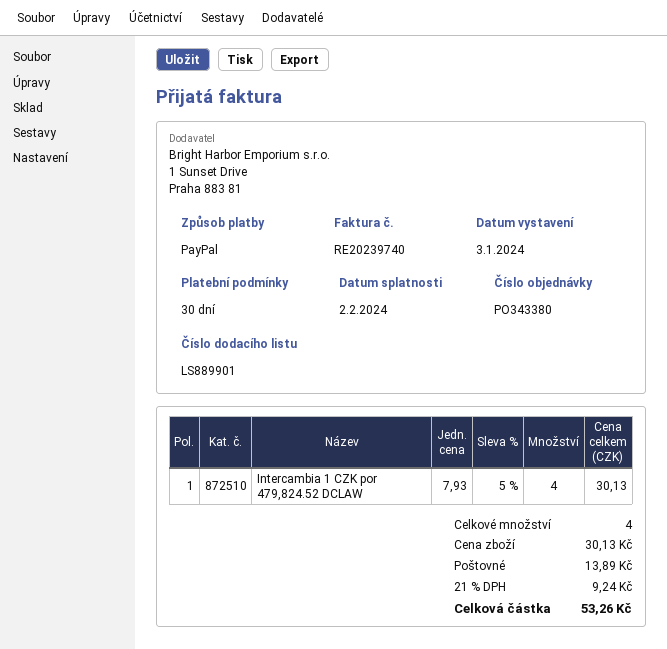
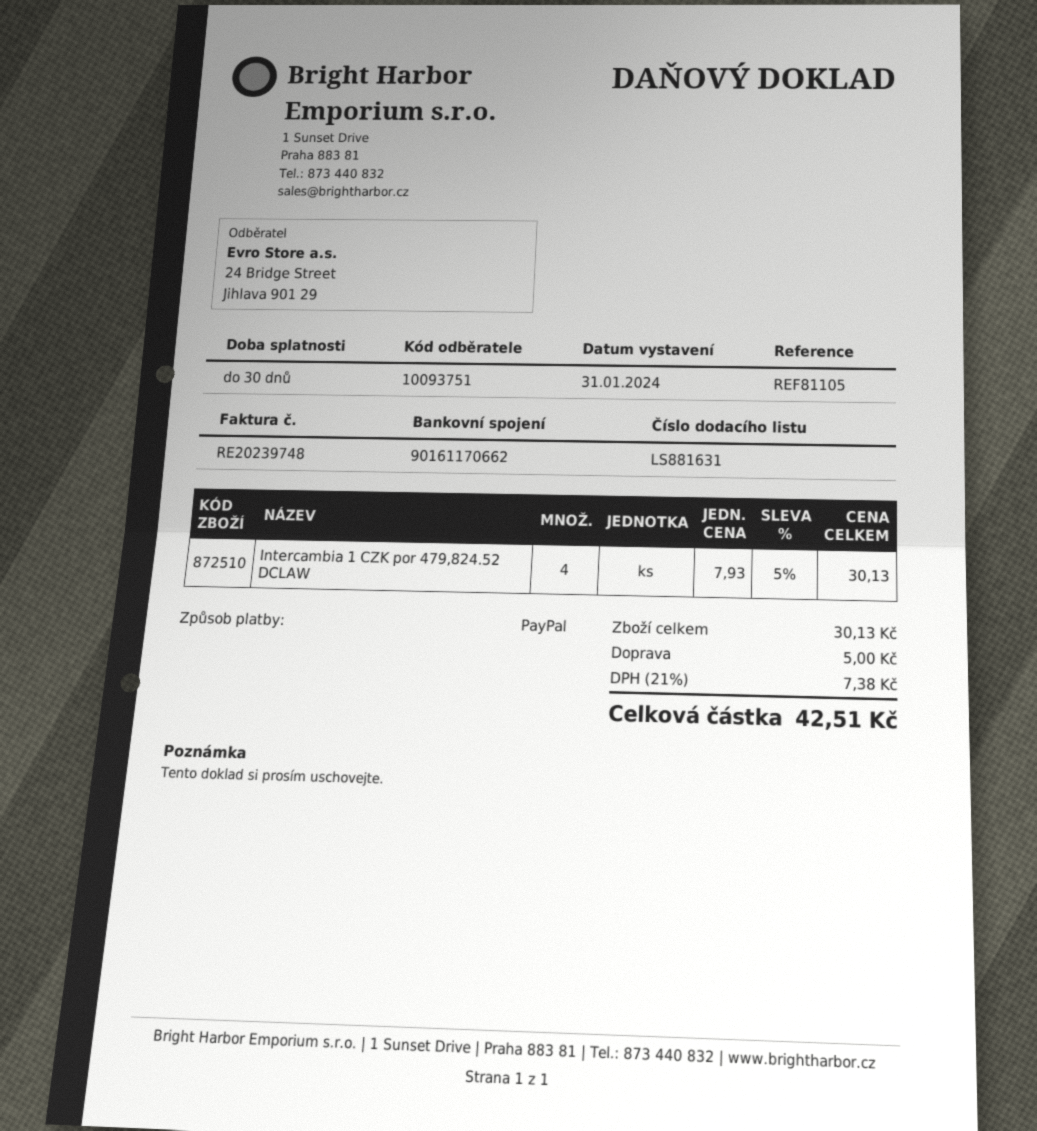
delivery note number: LS889901 -> LS881631
invoice number: RE20239740 -> RE20239748
invoice date: 2024-01-03 -> 2024-01-31
shipping: 13.89 -> 5.00
tax: 21% = 9.24 -> 21% = 7.38
total: 53.26 -> 42.51

